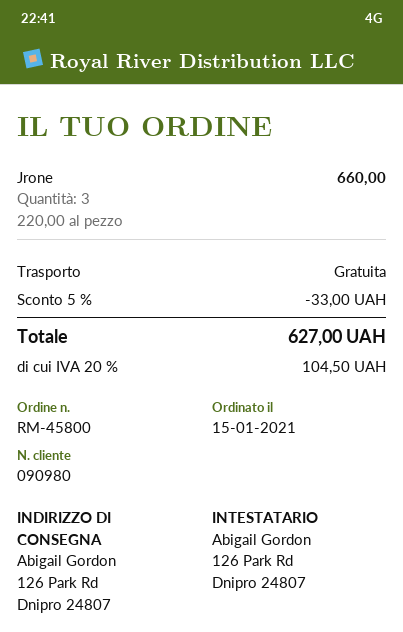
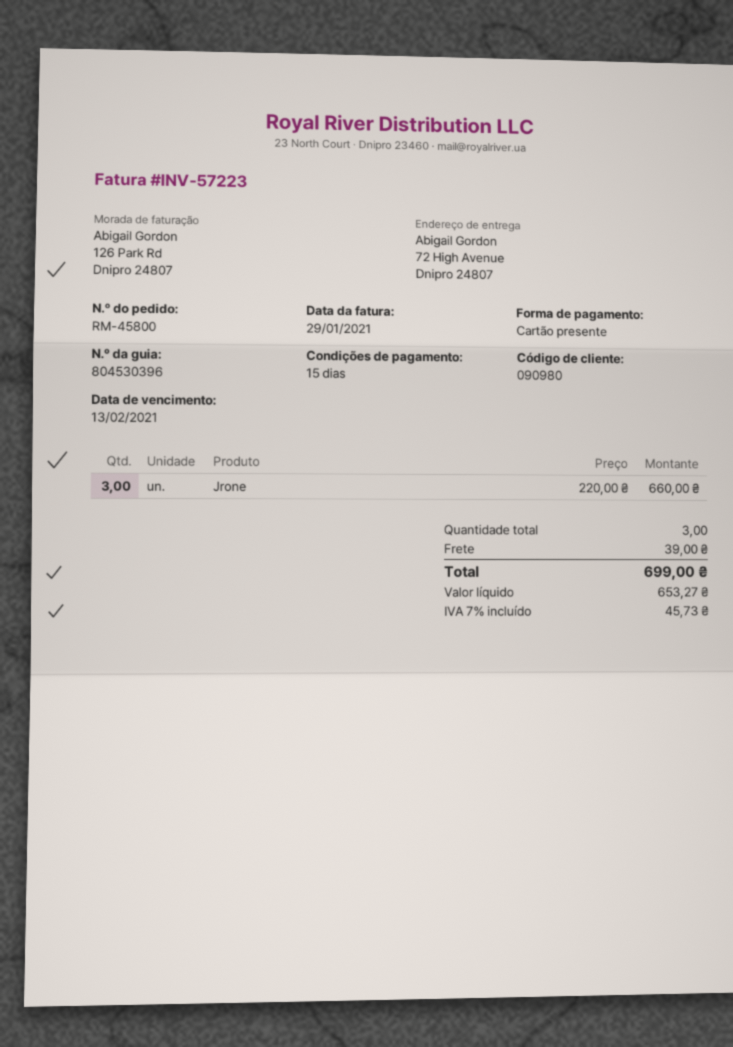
ship to: 126 Park Rd, Dnipro 24807 -> 72 High Avenue, Dnipro 24807
discount: 5% = 33.00 -> none
shipping: 0.00 -> 39.00
tax: 20% = 104.50 -> 7% = 45.73
total: 627.00 -> 699.00

